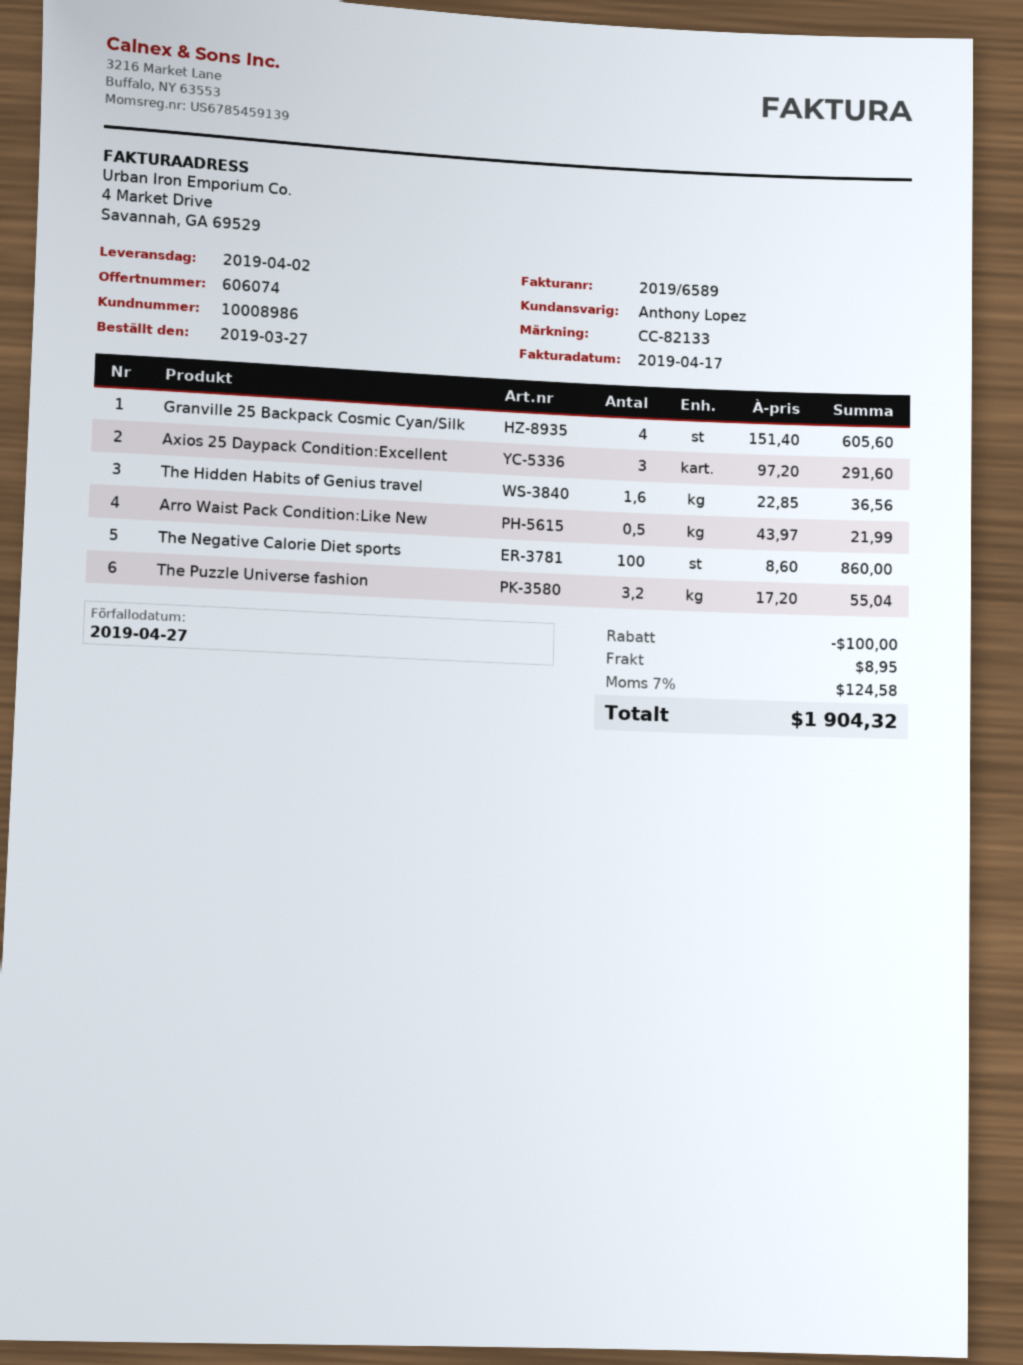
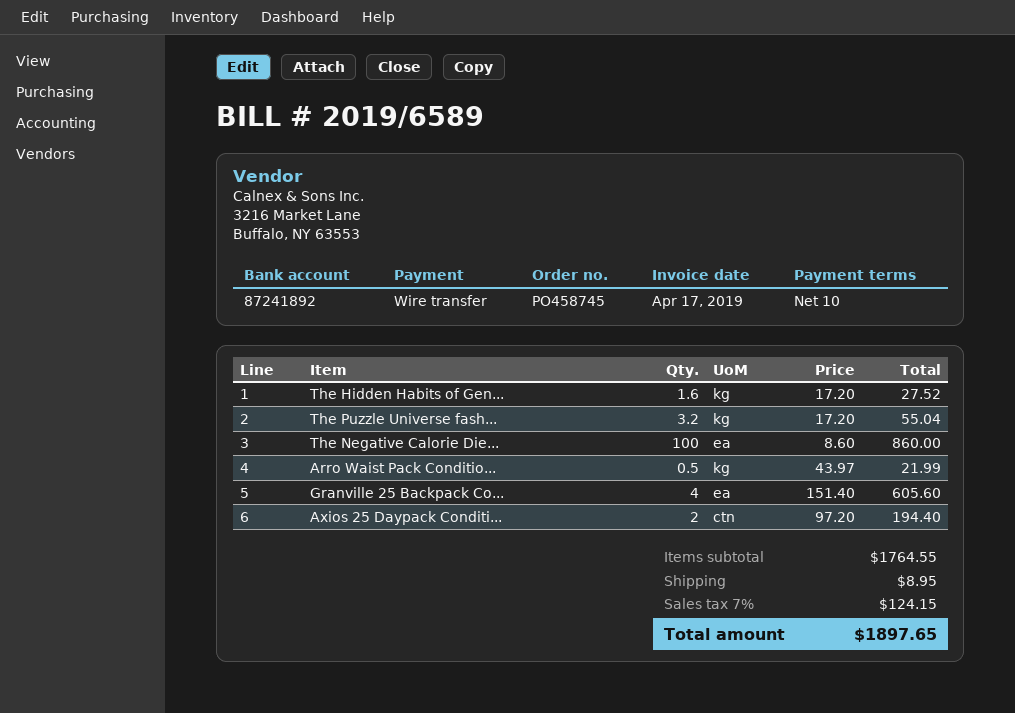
Axios 25 Daypack Condition:Excellent: 3 x 97.20 = 291.60 -> 2 x 97.20 = 194.40
The Hidden Habits of Genius travel: 1.6 x 22.85 = 36.56 -> 1.6 x 17.20 = 27.52
discount: 100.00 -> none
tax: 7% = 124.58 -> 7% = 124.15
total: 1904.32 -> 1897.65

